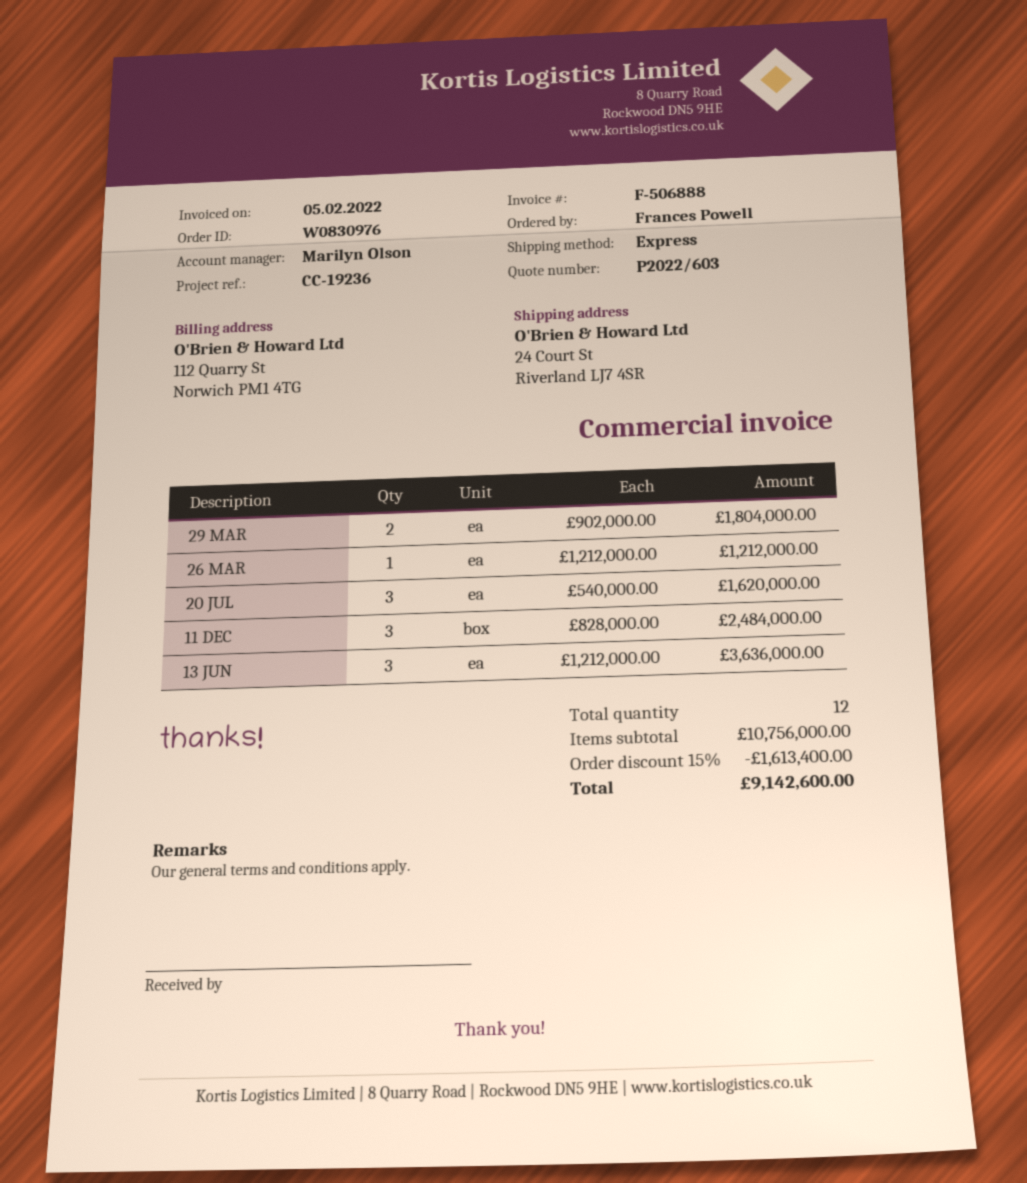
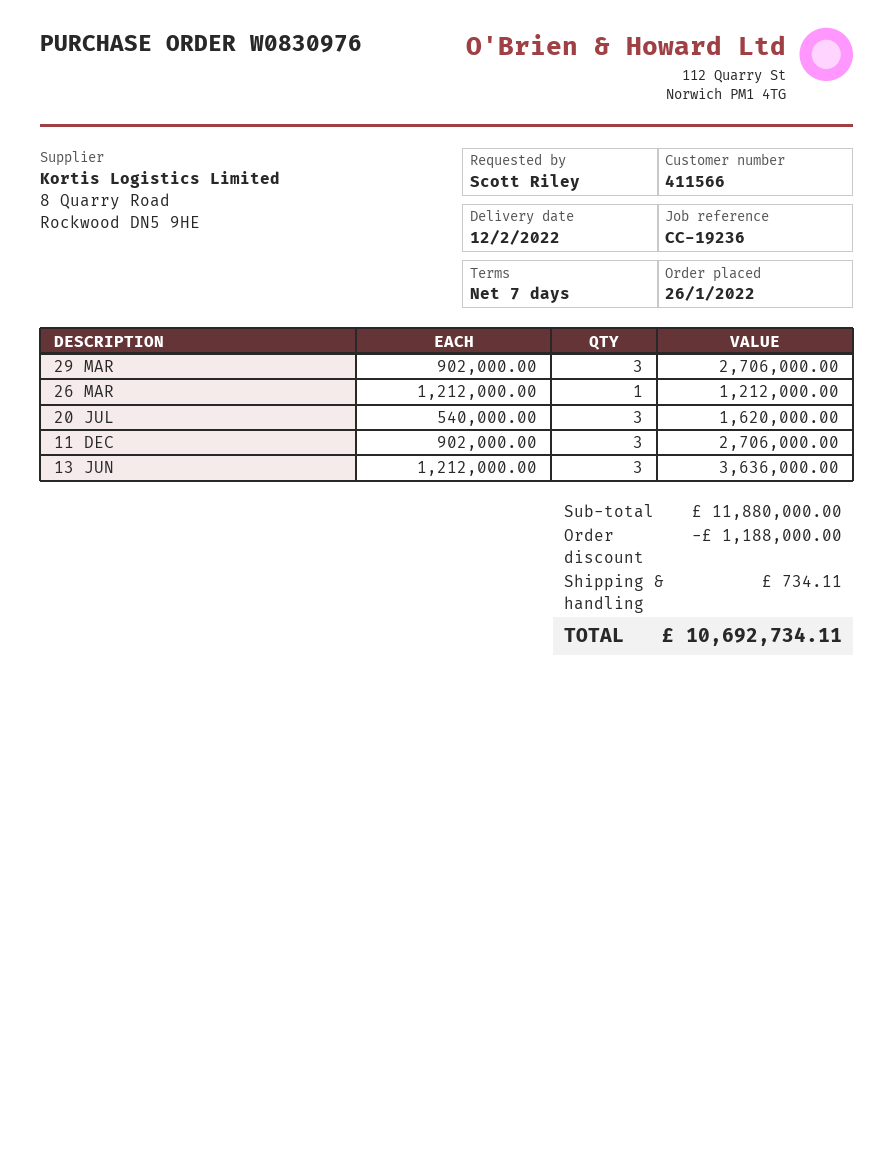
ordered by: Frances Powell -> Scott Riley
29 MAR: 2 x 902000.00 = 1804000.00 -> 3 x 902000.00 = 2706000.00
11 DEC: 3 x 828000.00 = 2484000.00 -> 3 x 902000.00 = 2706000.00
subtotal: 10756000.00 -> 11880000.00
discount: 1613400.00 -> 1188000.00
shipping: none -> 734.11
total: 9142600.00 -> 10692734.11

